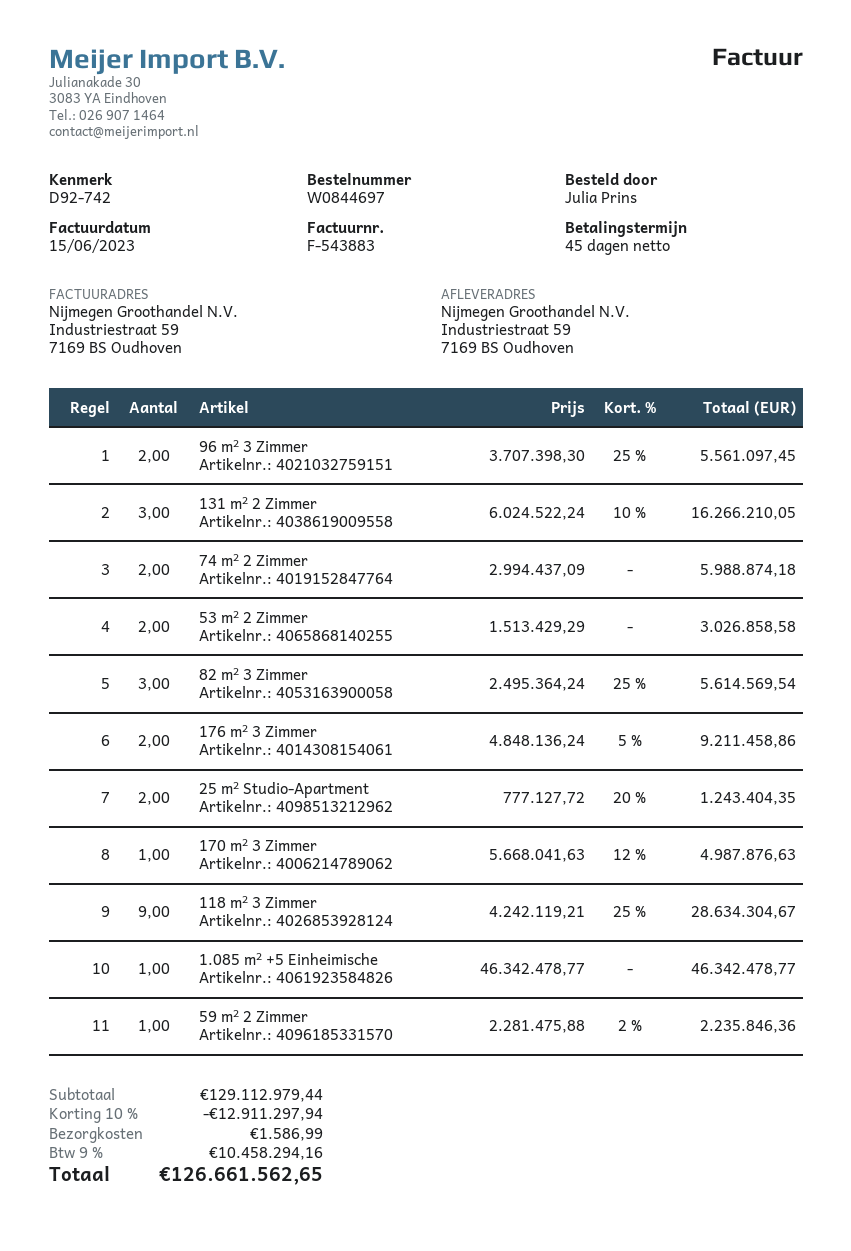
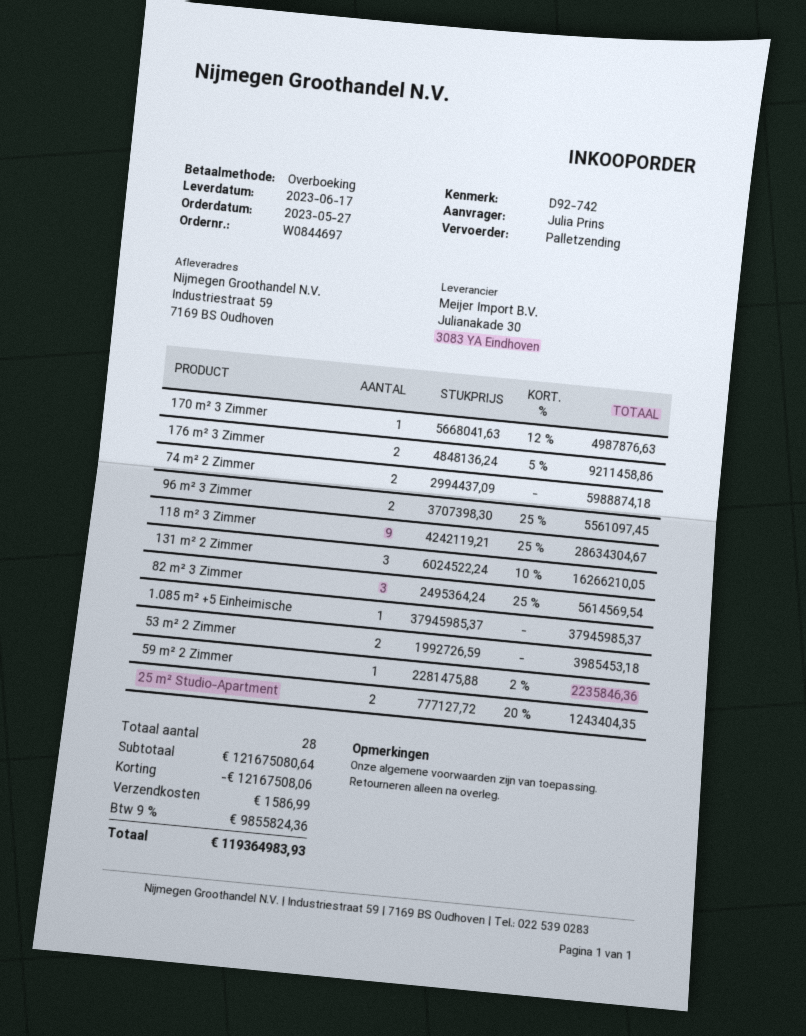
53 m² 2 Zimmer: 2 x 1513429.29 = 3026858.58 -> 2 x 1992726.59 = 3985453.18
1.085 m² +5 Einheimische: 1 x 46342478.77 = 46342478.77 -> 1 x 37945985.37 = 37945985.37
subtotal: 129112979.44 -> 121675080.64
discount: 12911297.94 -> 12167508.06
tax: 9% = 10458294.16 -> 9% = 9855824.36
total: 126661562.65 -> 119364983.93

